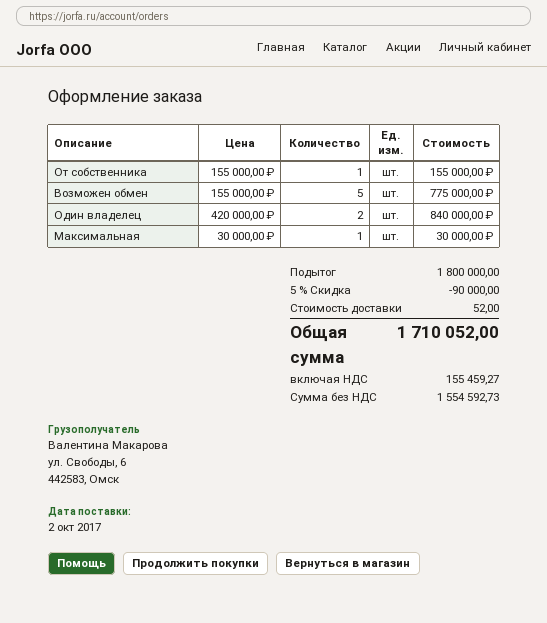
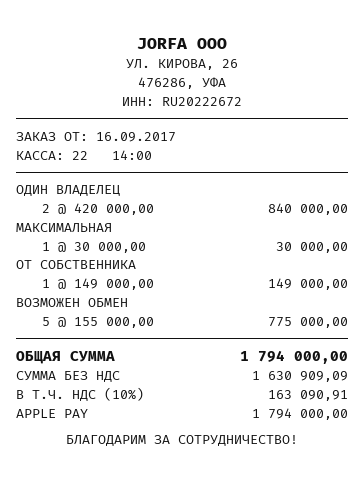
От собственника: 1 x 155000.00 = 155000.00 -> 1 x 149000.00 = 149000.00
discount: 5% = 90000.00 -> none
shipping: 52.00 -> none
net: 1554592.73 -> 1630909.09
tax: 155459.27 -> 163090.91
total: 1710052.00 -> 1794000.00

